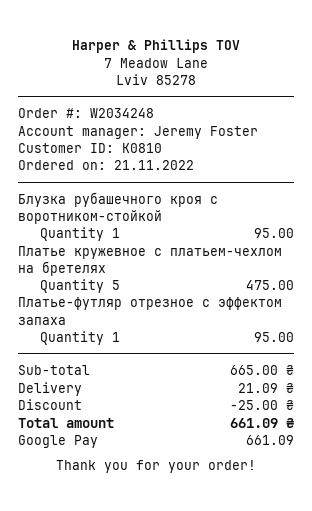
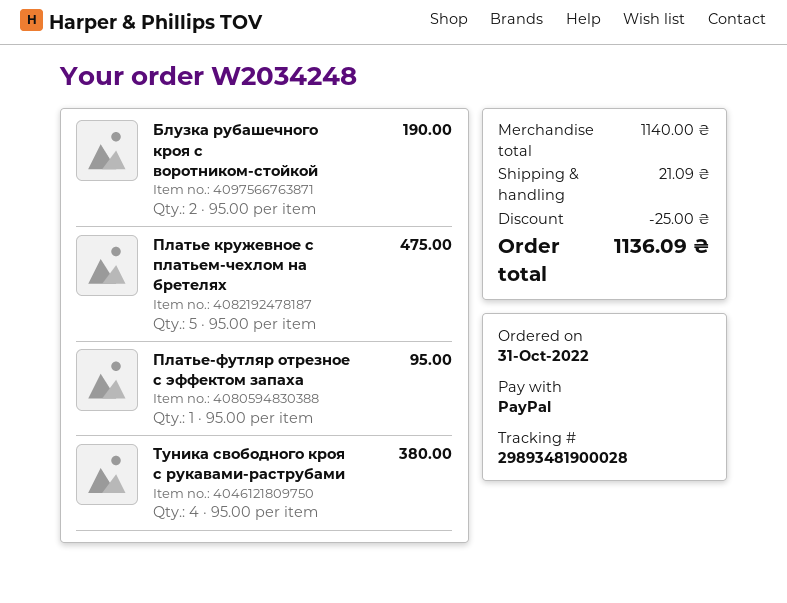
order date: 2022-11-21 -> 2022-10-31
payment method: Google Pay -> PayPal
Блузка рубашечного кроя с воротником-стойкой: 1 for 95.00 -> 2 for 190.00
Туника свободного кроя с рукавами-раструбами: none -> 4 for 380.00
subtotal: 665.00 -> 1140.00
total: 661.09 -> 1136.09

